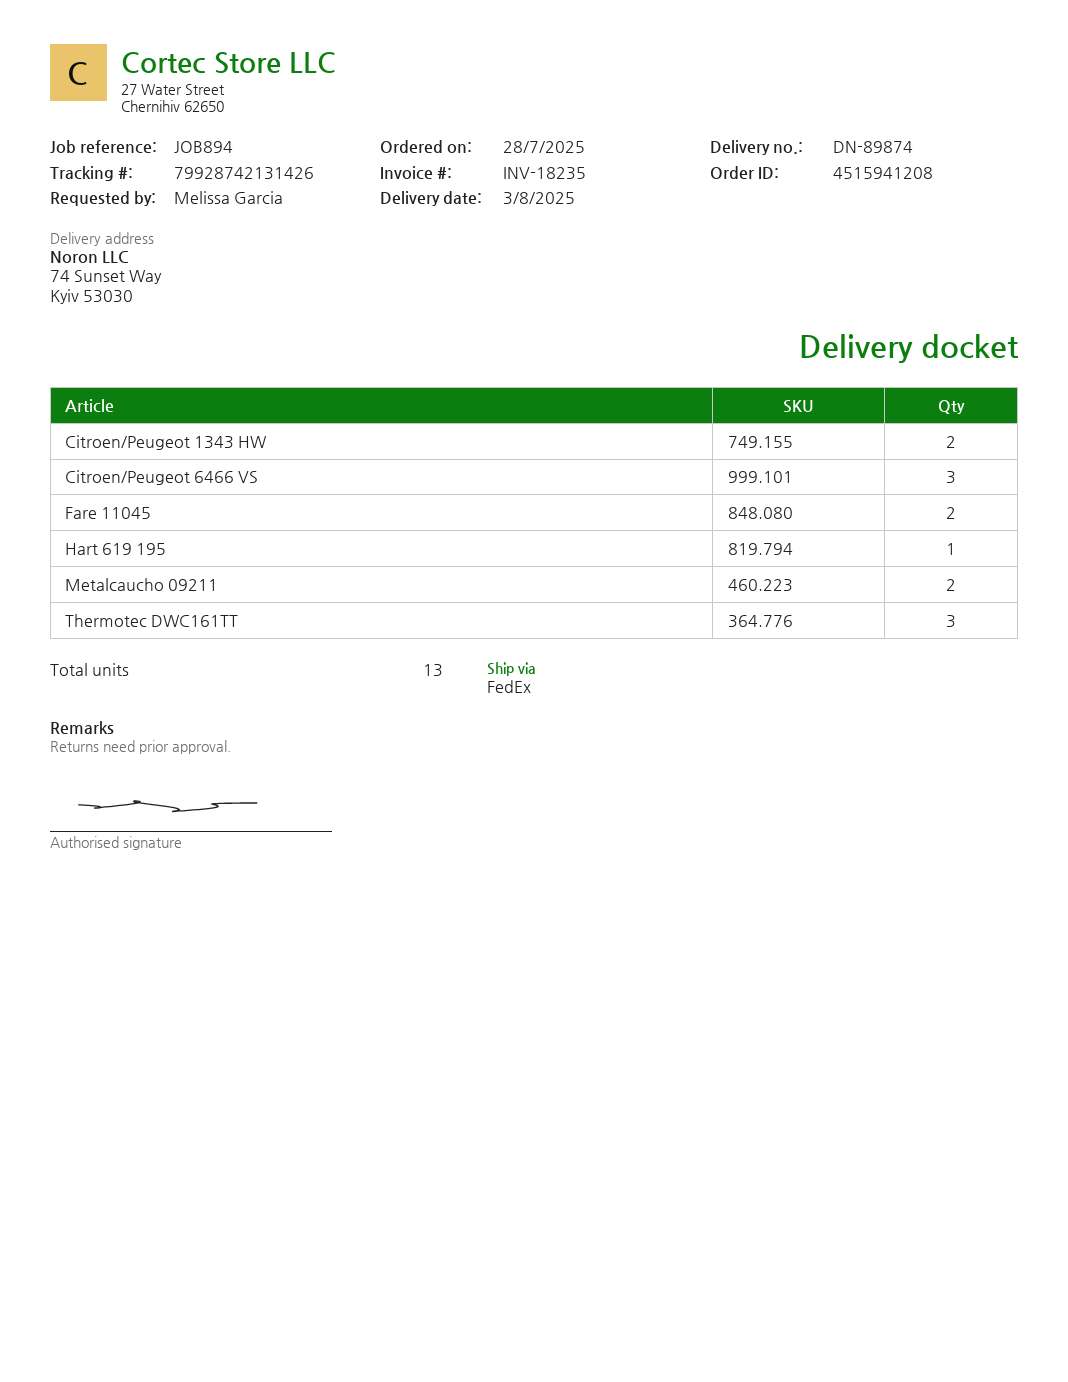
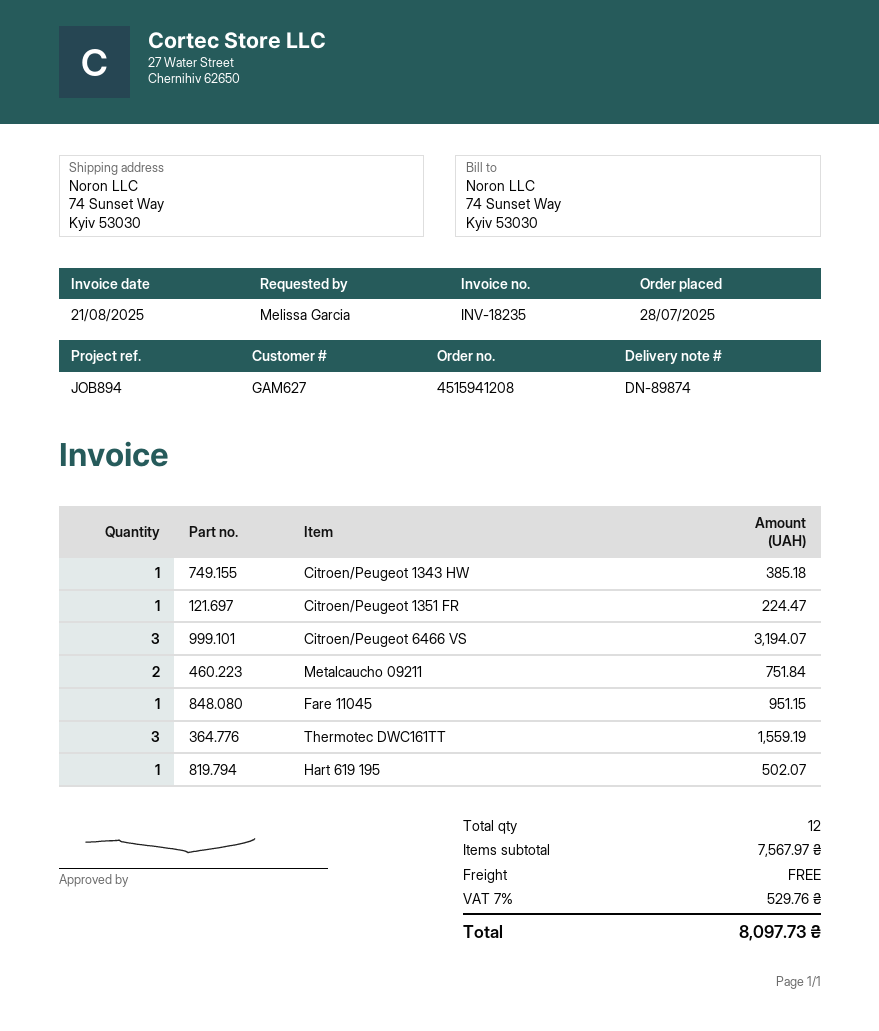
Citroen/Peugeot 1343 HW: 2 -> 1
Fare 11045: 2 -> 1
Citroen/Peugeot 1351 FR: none -> 1
total quantity: 13 -> 12

